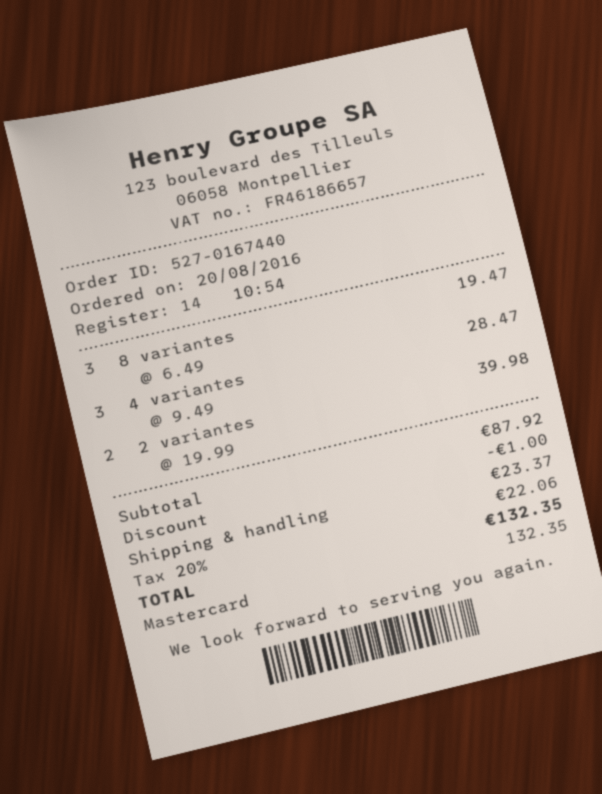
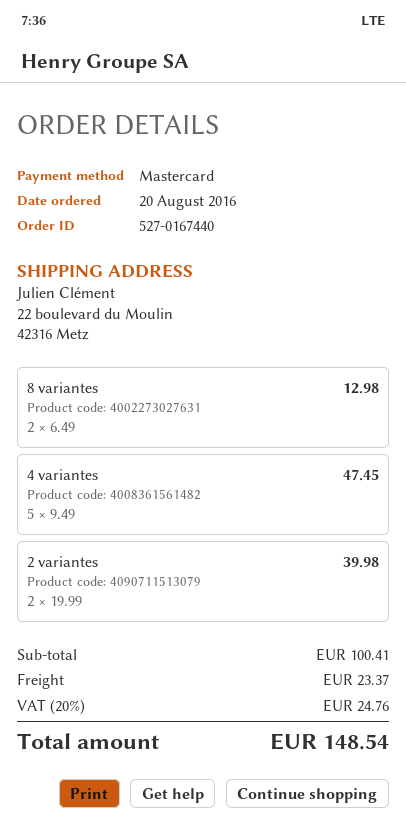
8 variantes: 3 x 6.49 = 19.47 -> 2 x 6.49 = 12.98
4 variantes: 3 x 9.49 = 28.47 -> 5 x 9.49 = 47.45
subtotal: 87.92 -> 100.41
discount: 1.00 -> none
tax: 20% = 22.06 -> 20% = 24.76
total: 132.35 -> 148.54

